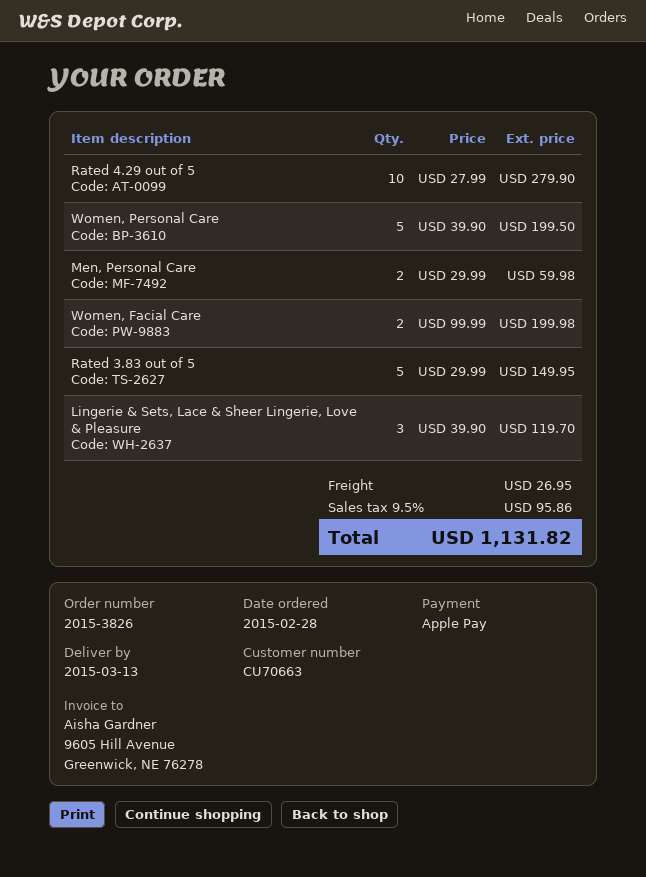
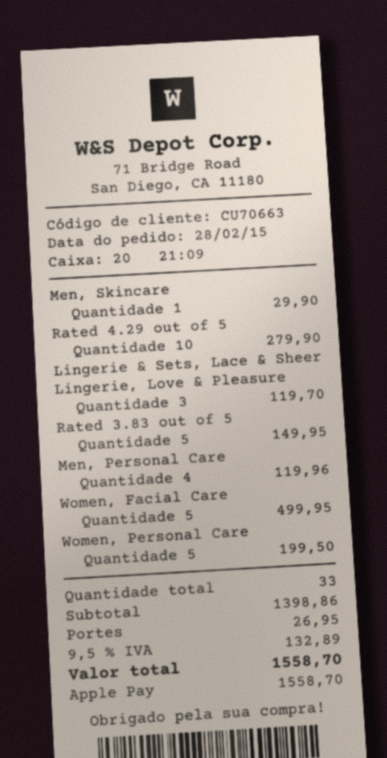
Men, Personal Care: 2 for 59.98 -> 4 for 119.96
Women, Facial Care: 2 for 199.98 -> 5 for 499.95
Men, Skincare: none -> 1 for 29.90
tax: 9.5% = 95.86 -> 9.5% = 132.89
total: 1131.82 -> 1558.70

